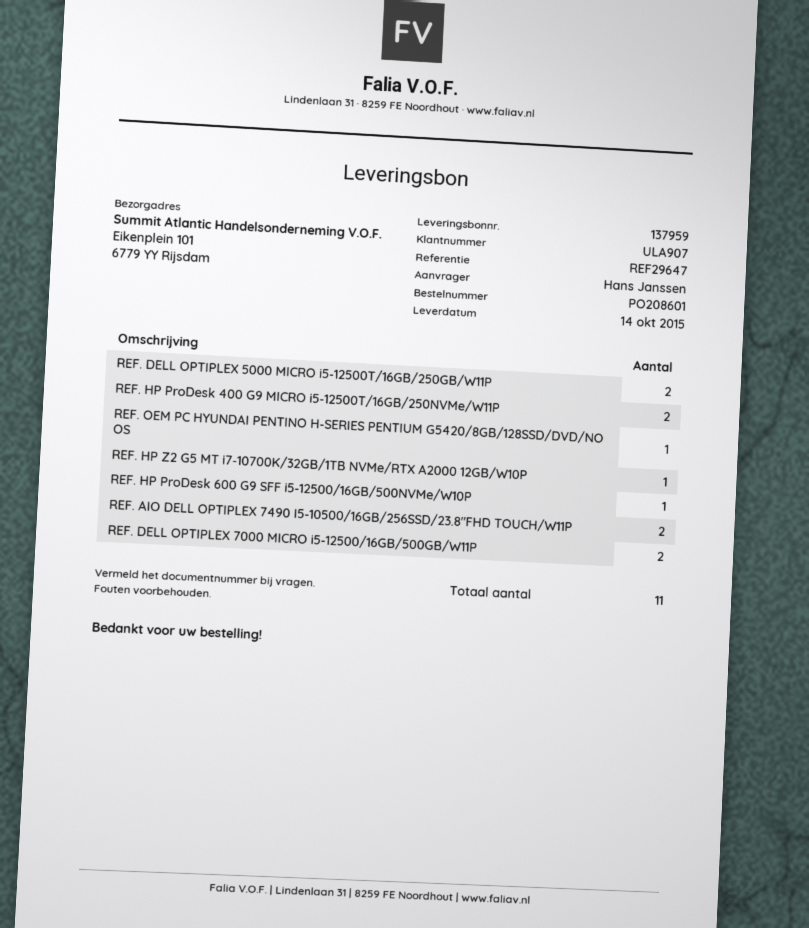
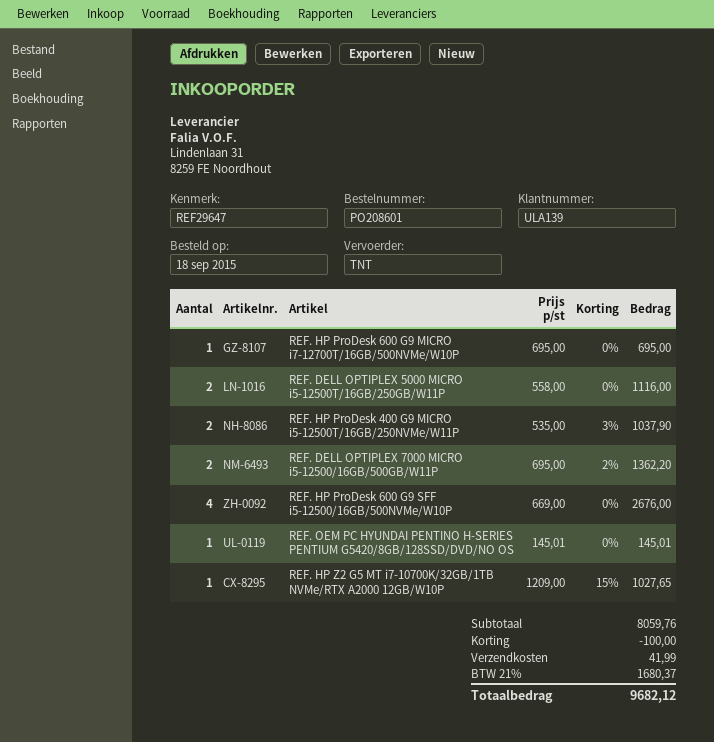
customer number: ULA907 -> ULA139
REF. HP ProDesk 600 G9 SFF i5-12500/16GB/500NVMe/W10P: 1 -> 4
REF. AIO DELL OPTIPLEX 7490 I5-10500/16GB/256SSD/23.8″FHD TOUCH/W11P: 2 -> none
REF. HP ProDesk 600 G9 MICRO i7-12700T/16GB/500NVMe/W10P: none -> 1

